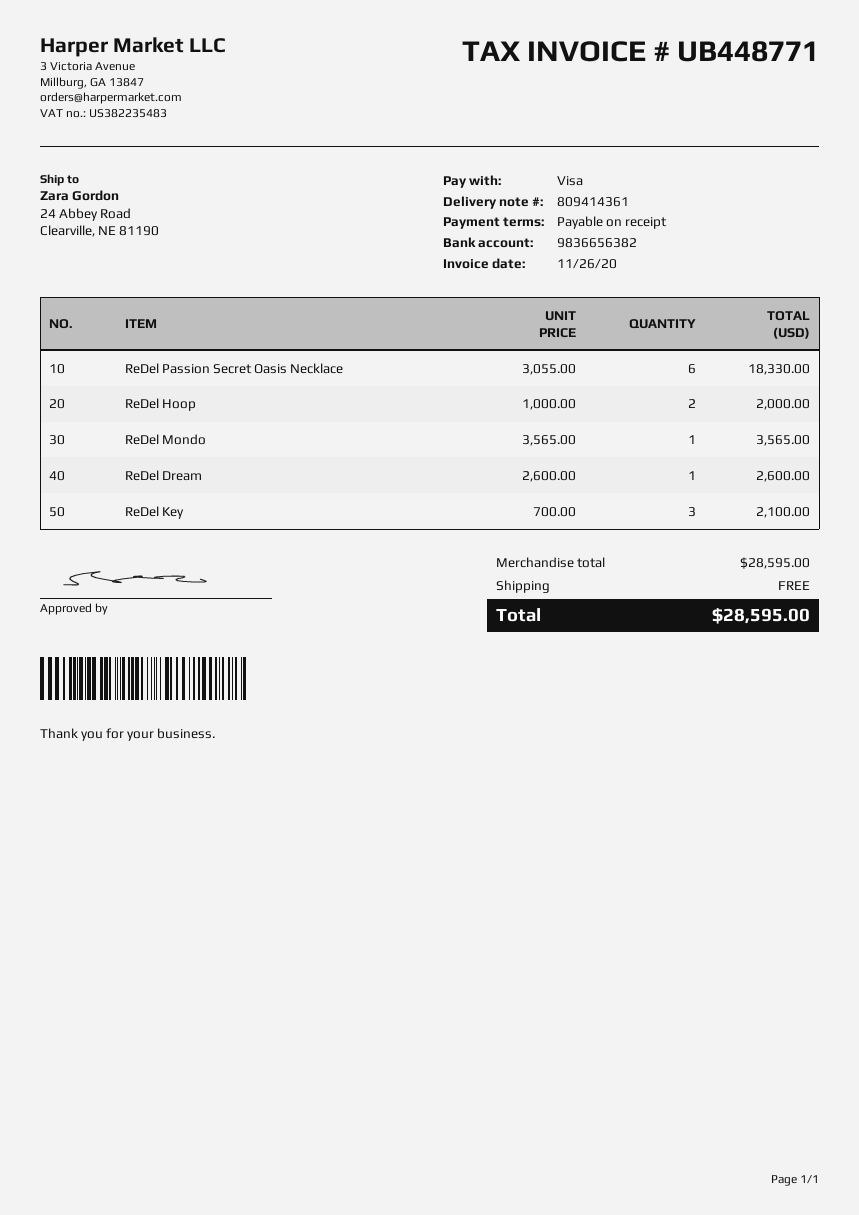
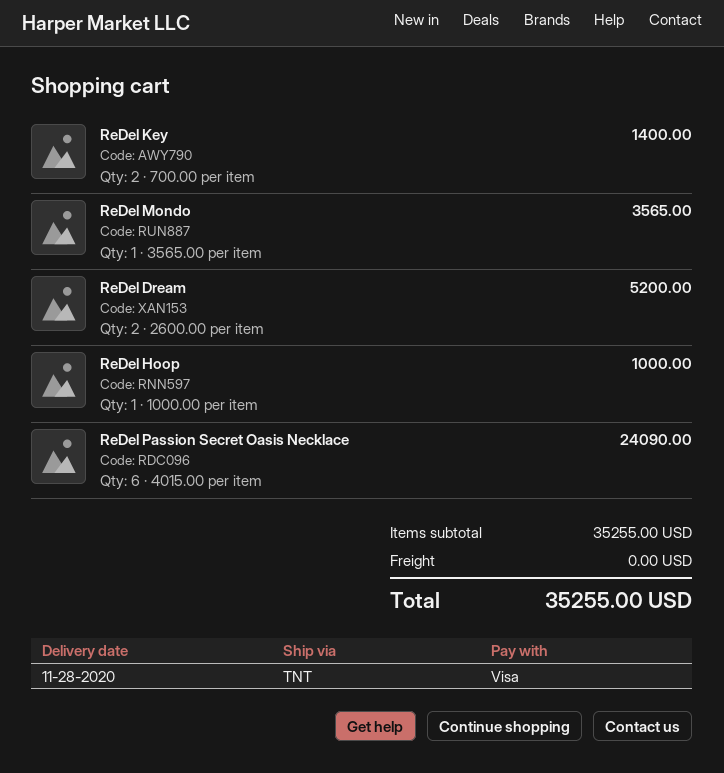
ReDel Passion Secret Oasis Necklace: 6 x 3055.00 = 18330.00 -> 6 x 4015.00 = 24090.00
ReDel Hoop: 2 x 1000.00 = 2000.00 -> 1 x 1000.00 = 1000.00
ReDel Dream: 1 x 2600.00 = 2600.00 -> 2 x 2600.00 = 5200.00
ReDel Key: 3 x 700.00 = 2100.00 -> 2 x 700.00 = 1400.00
subtotal: 28595.00 -> 35255.00
total: 28595.00 -> 35255.00

